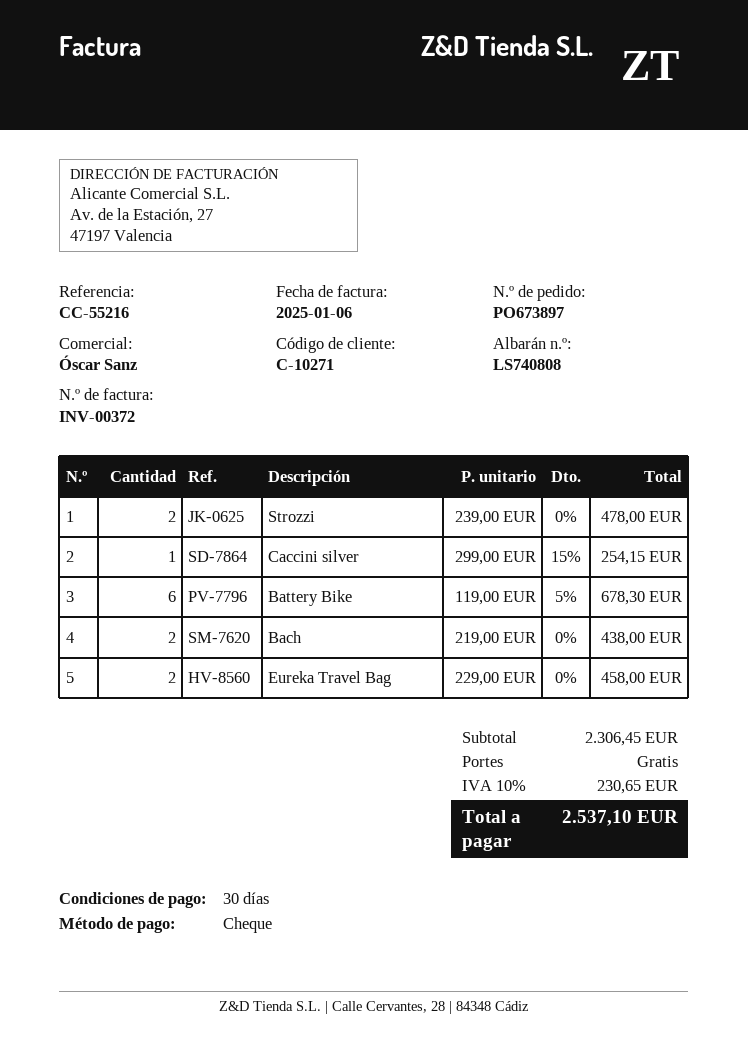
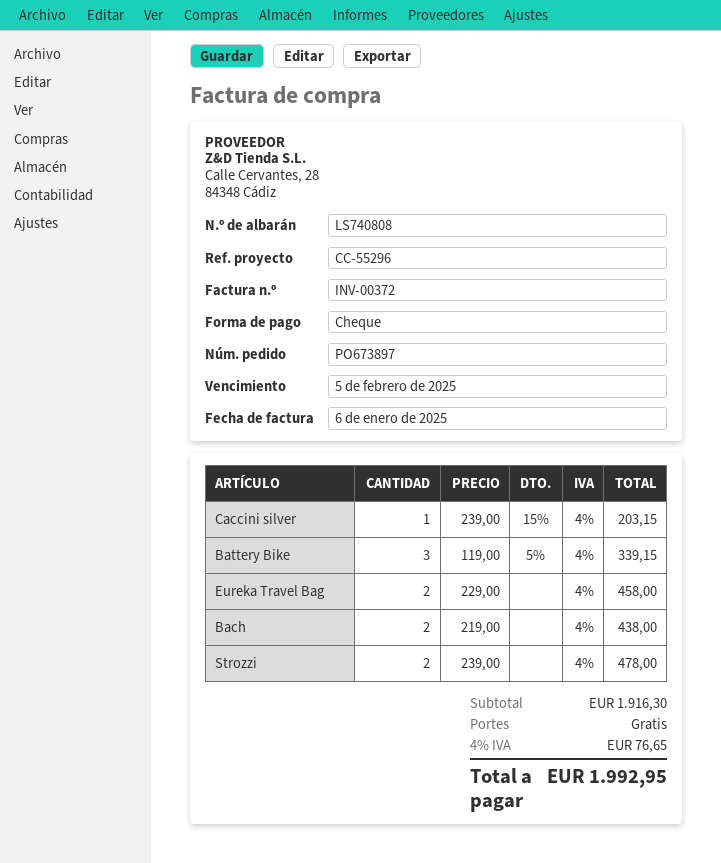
reference: CC-55216 -> CC-55296
Caccini silver: 1 x 299.00 - 15% = 254.15 -> 1 x 239.00 - 15% = 203.15
Battery Bike: 6 x 119.00 - 5% = 678.30 -> 3 x 119.00 - 5% = 339.15
subtotal: 2306.45 -> 1916.30
tax: 10% = 230.65 -> 4% = 76.65
total: 2537.10 -> 1992.95

